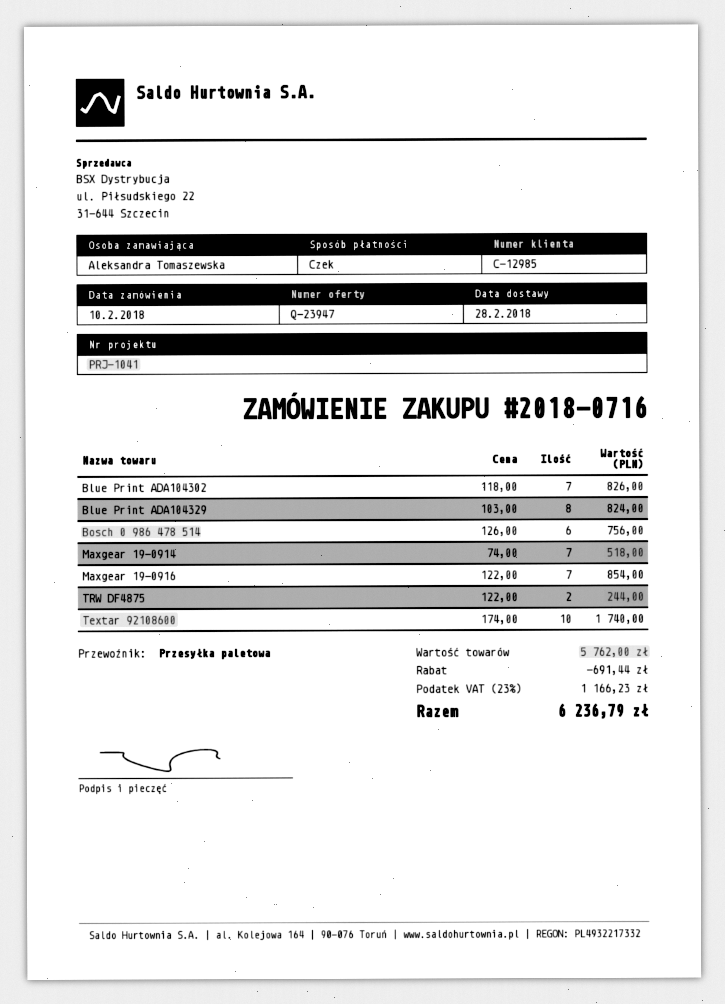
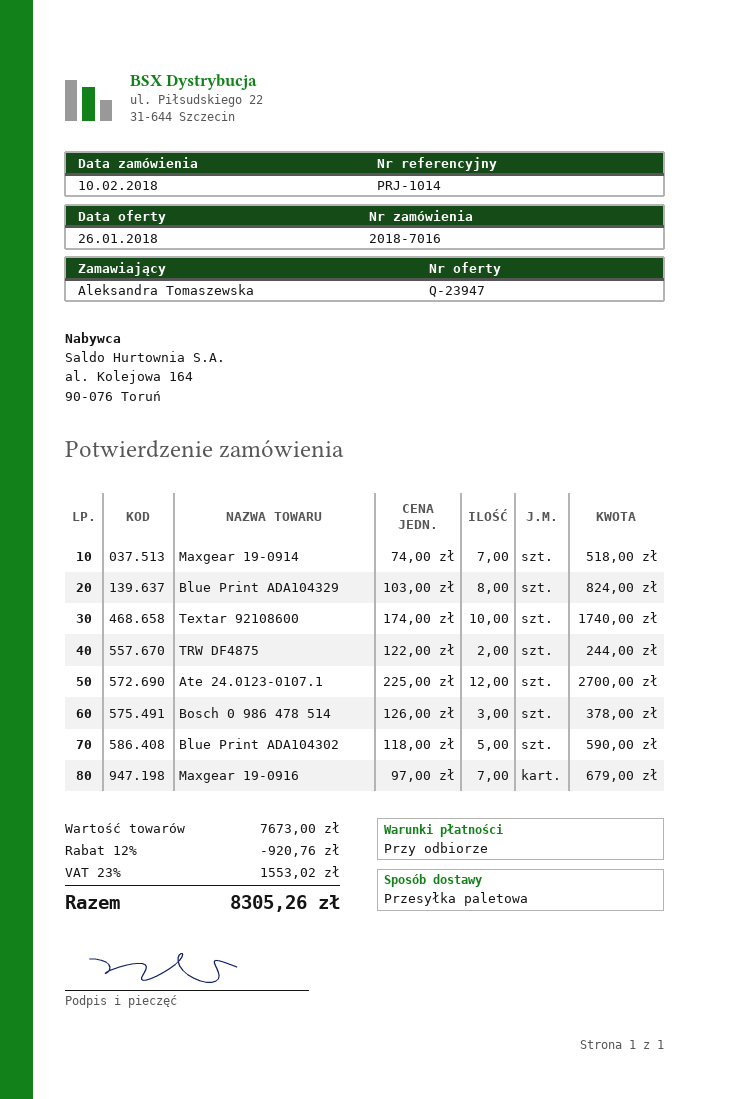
order number: 2018-0716 -> 2018-7016
reference: PRJ-1041 -> PRJ-1014
Blue Print ADA104302: 7 x 118.00 = 826.00 -> 5 x 118.00 = 590.00
Bosch 0 986 478 514: 6 x 126.00 = 756.00 -> 3 x 126.00 = 378.00
Maxgear 19-0916: 7 x 122.00 = 854.00 -> 7 x 97.00 = 679.00
Ate 24.0123-0107.1: none -> 12 x 225.00 = 2700.00
subtotal: 5762.00 -> 7673.00
discount: 691.44 -> 920.76
tax: 23% = 1166.23 -> 23% = 1553.02
total: 6236.79 -> 8305.26

